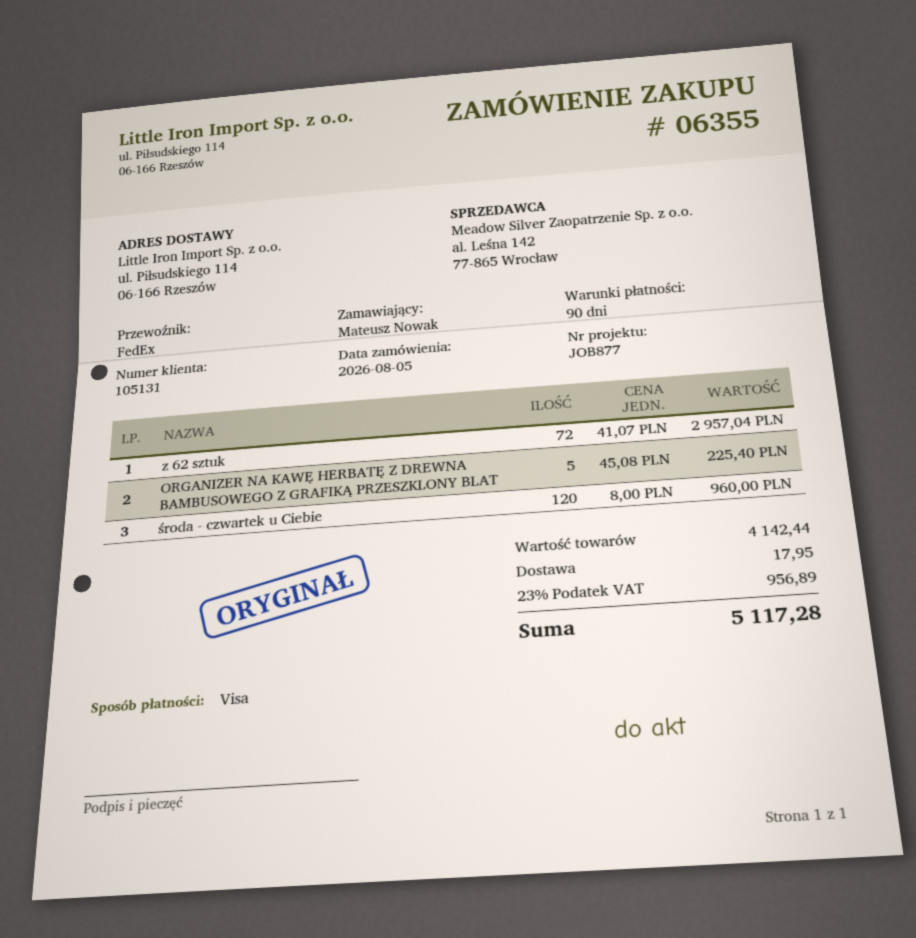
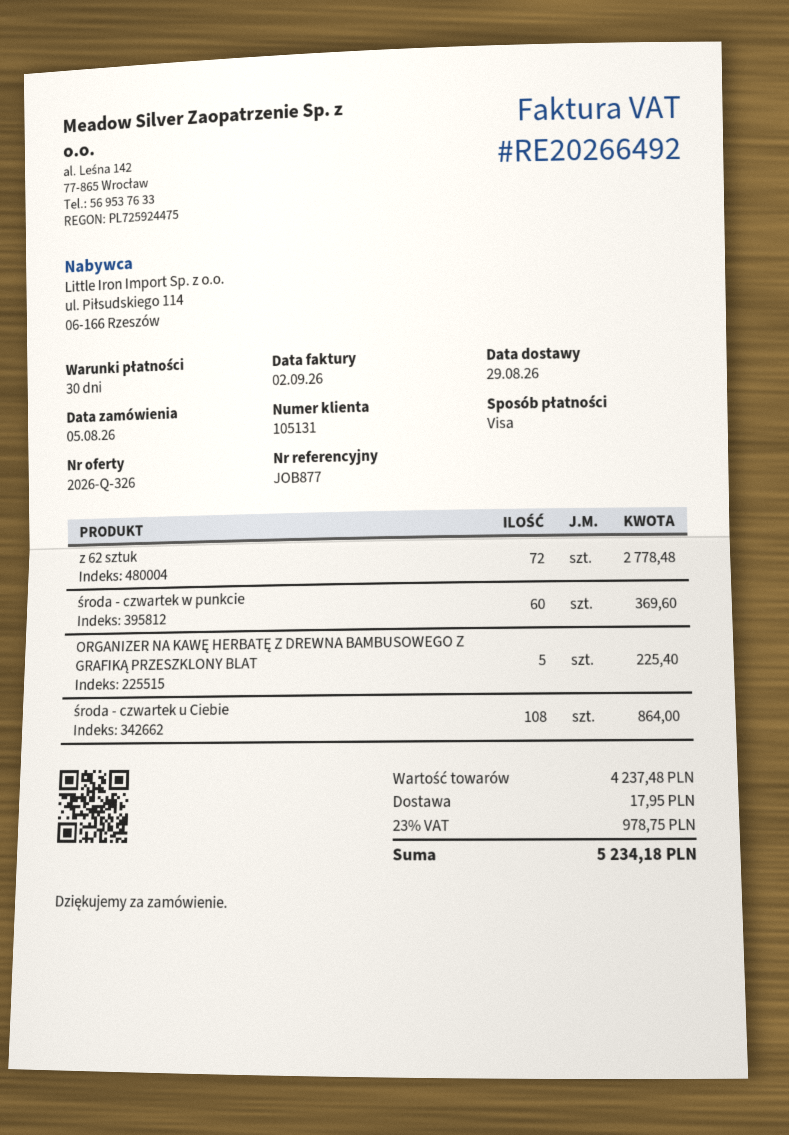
payment terms: 90 days -> 30 days
z 62 sztuk: 72 for 2957.04 -> 72 for 2778.48
środa - czwartek u Ciebie: 120 for 960.00 -> 108 for 864.00
środa - czwartek w punkcie: none -> 60 for 369.60
subtotal: 4142.44 -> 4237.48
tax: 23% = 956.89 -> 23% = 978.75
total: 5117.28 -> 5234.18

